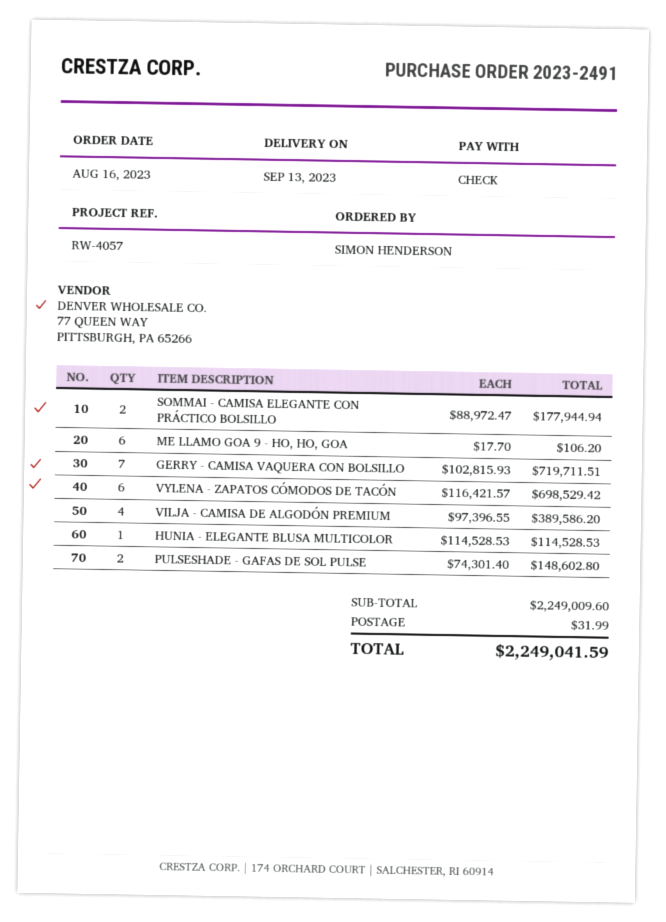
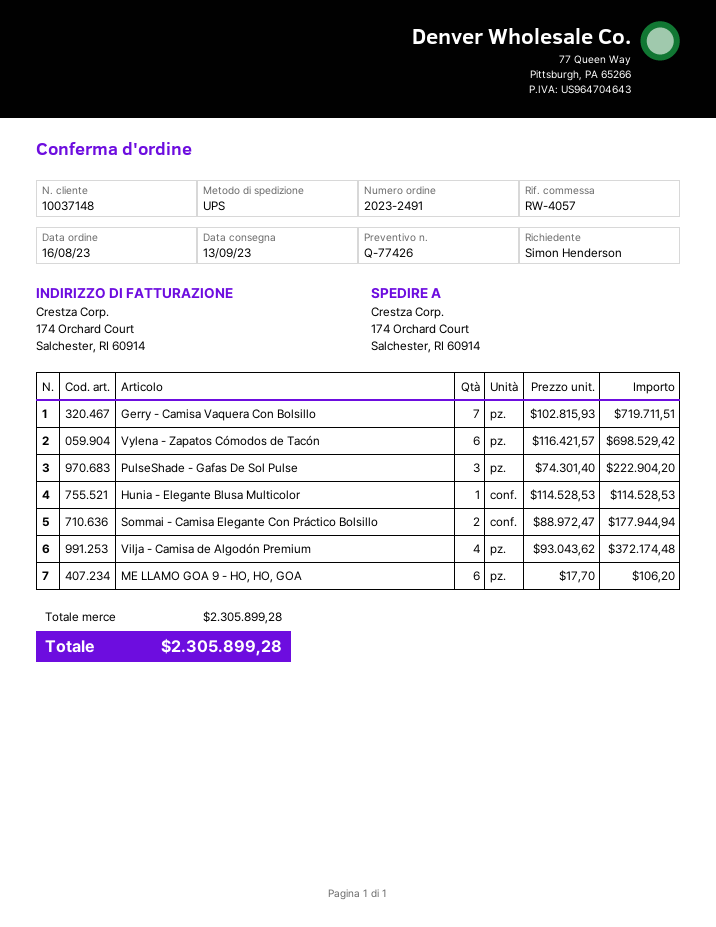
VILJA - CAMISA DE ALGODÓN PREMIUM: 4 x 97396.55 = 389586.20 -> 4 x 93043.62 = 372174.48
PULSESHADE - GAFAS DE SOL PULSE: 2 x 74301.40 = 148602.80 -> 3 x 74301.40 = 222904.20
subtotal: 2249009.60 -> 2305899.28
shipping: 31.99 -> none
total: 2249041.59 -> 2305899.28

